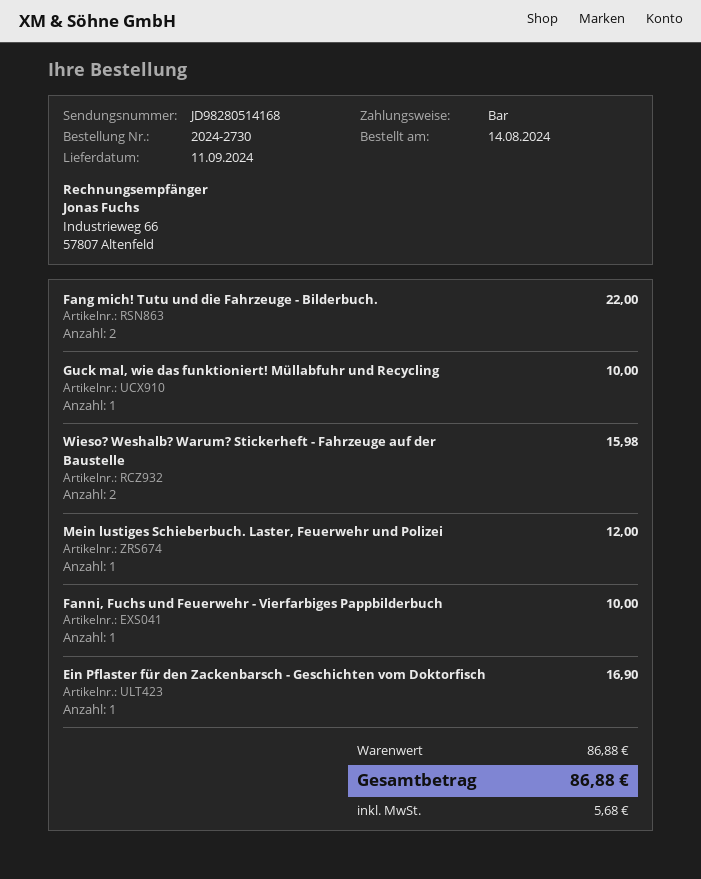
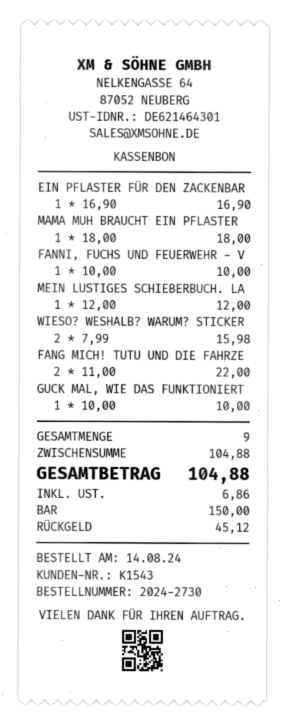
MAMA MUH BRAUCHT EIN PFLASTER: none -> 1 for 18.00
subtotal: 86.88 -> 104.88
tax: 5.68 -> 6.86
total: 86.88 -> 104.88

